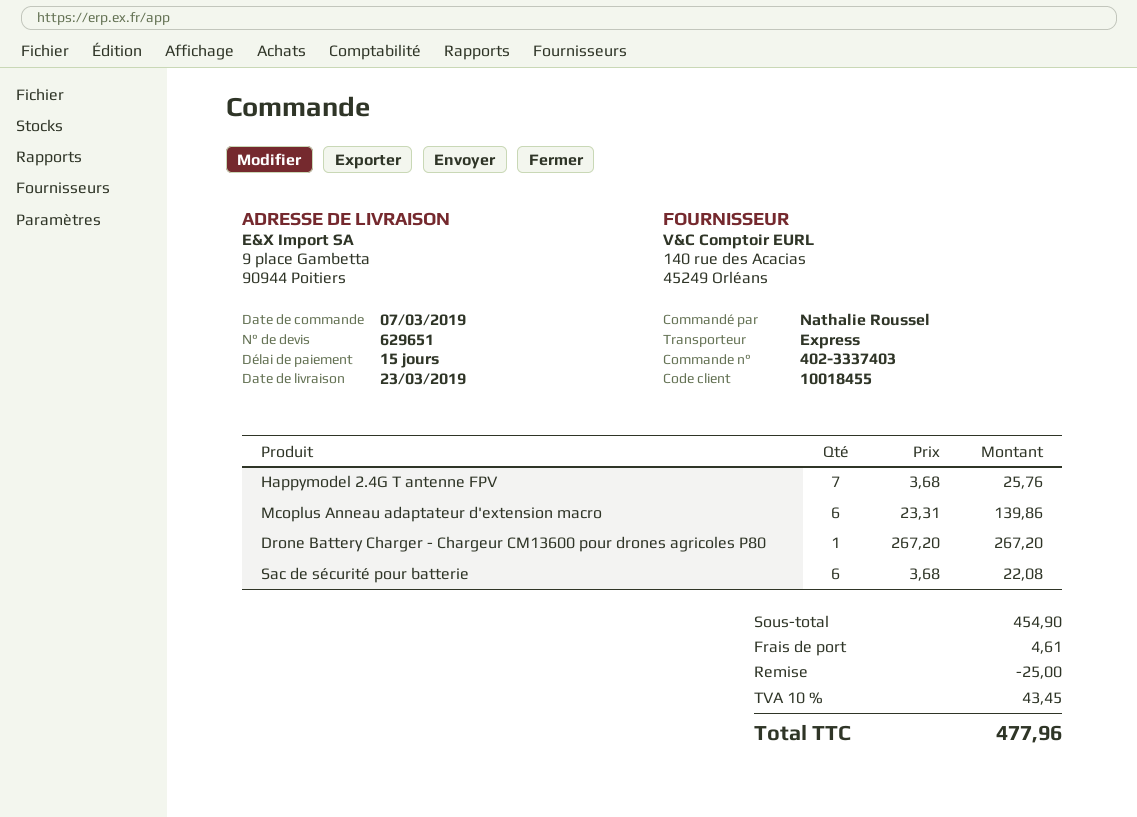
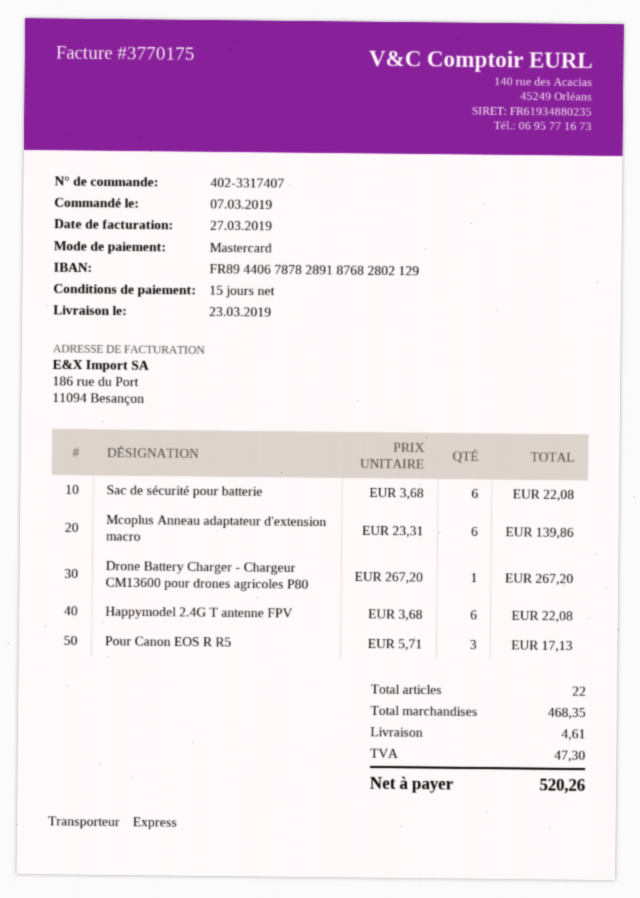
order number: 402-3337403 -> 402-3317407
Happymodel 2.4G T antenne FPV: 7 x 3.68 = 25.76 -> 6 x 3.68 = 22.08
Pour Canon EOS R R5: none -> 3 x 5.71 = 17.13
subtotal: 454.90 -> 468.35
discount: 25.00 -> none
tax: 43.45 -> 47.30
total: 477.96 -> 520.26

